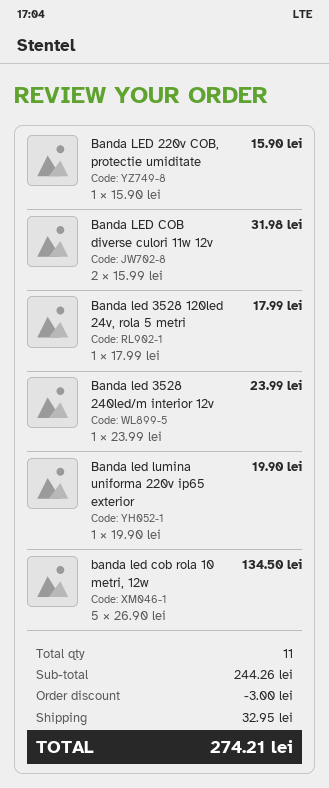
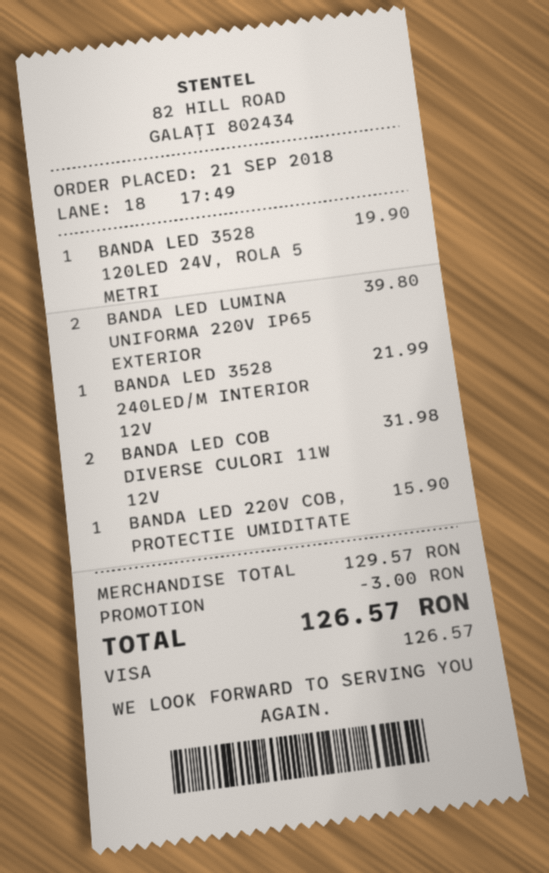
Banda led 3528 120led 24v, rola 5 metri: 1 for 17.99 -> 1 for 19.90
Banda led 3528 240led/m interior 12v: 1 for 23.99 -> 1 for 21.99
Banda led lumina uniforma 220v ip65 exterior: 1 for 19.90 -> 2 for 39.80
banda led cob rola 10 metri, 12w: 5 for 134.50 -> none
subtotal: 244.26 -> 129.57
shipping: 32.95 -> none
total: 274.21 -> 126.57

